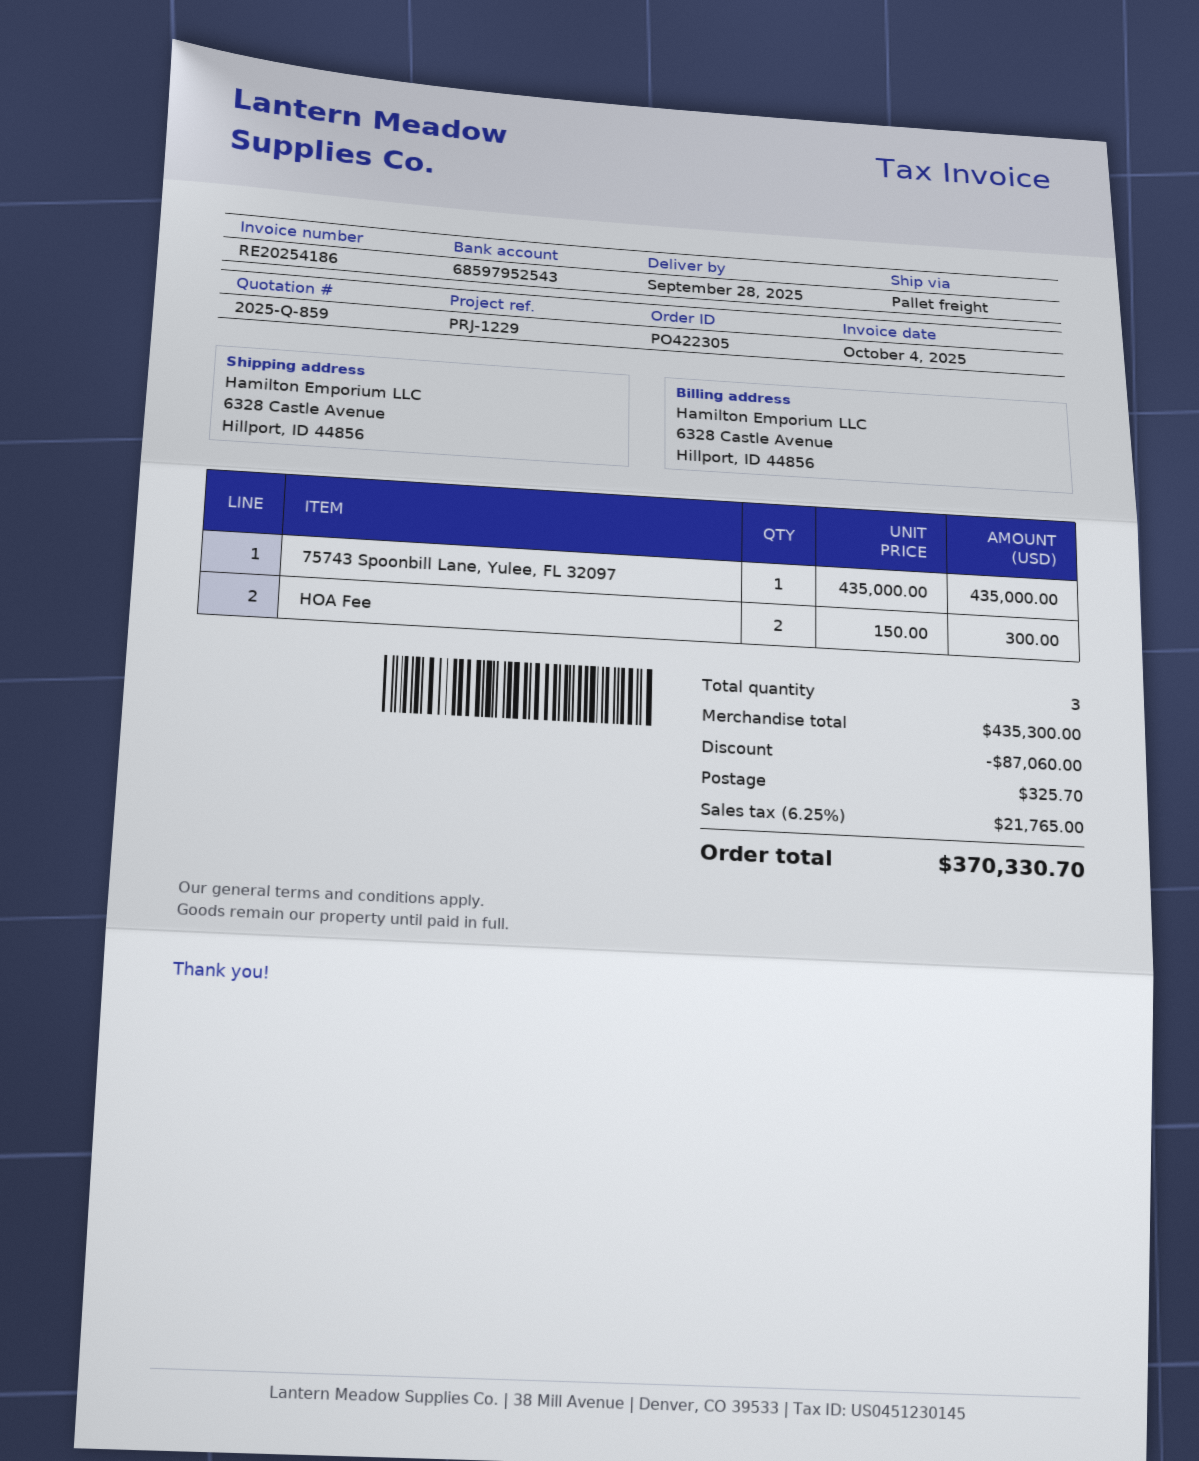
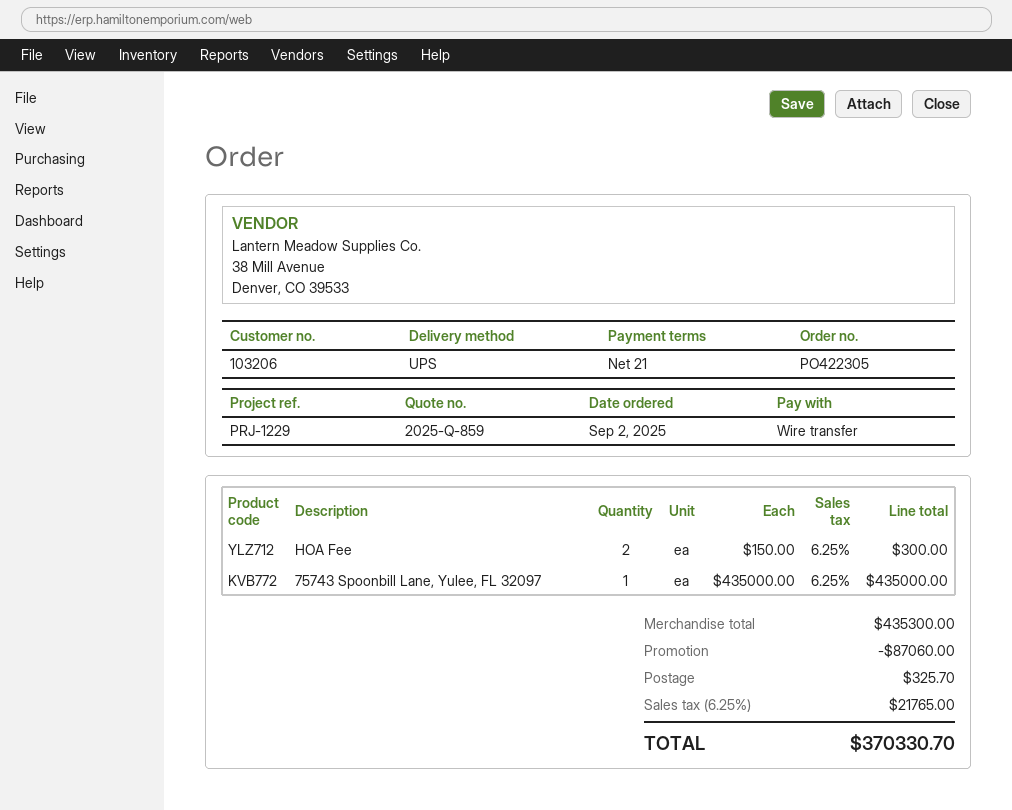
shipping method: pallet freight -> UPS

